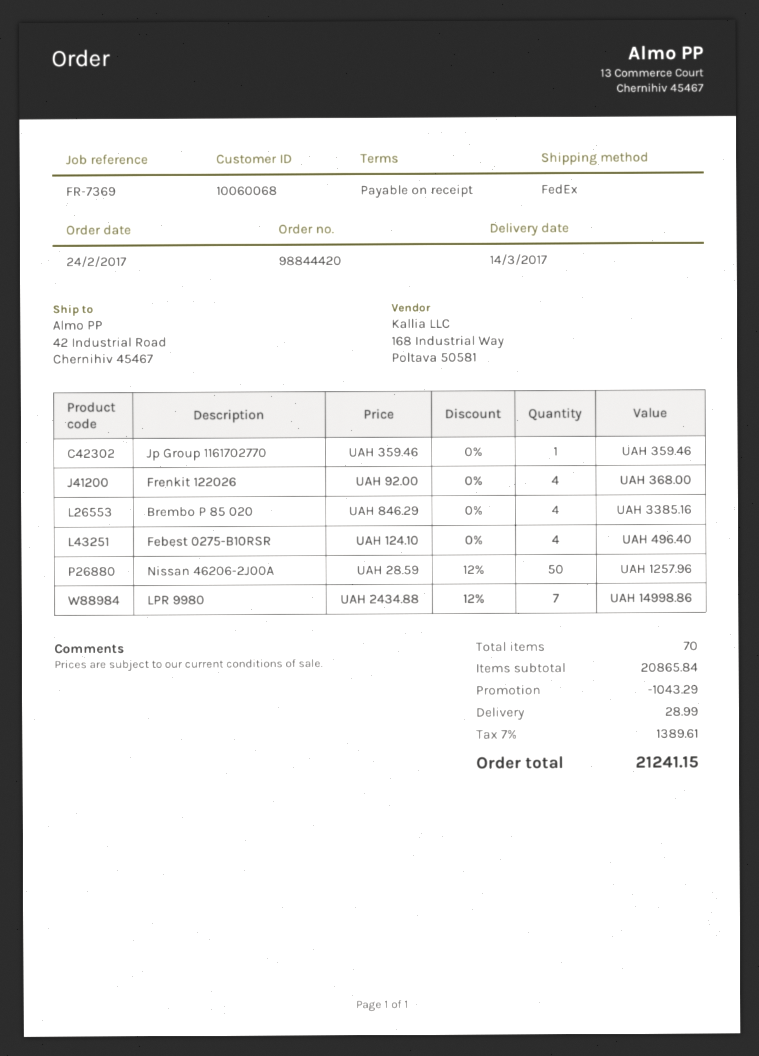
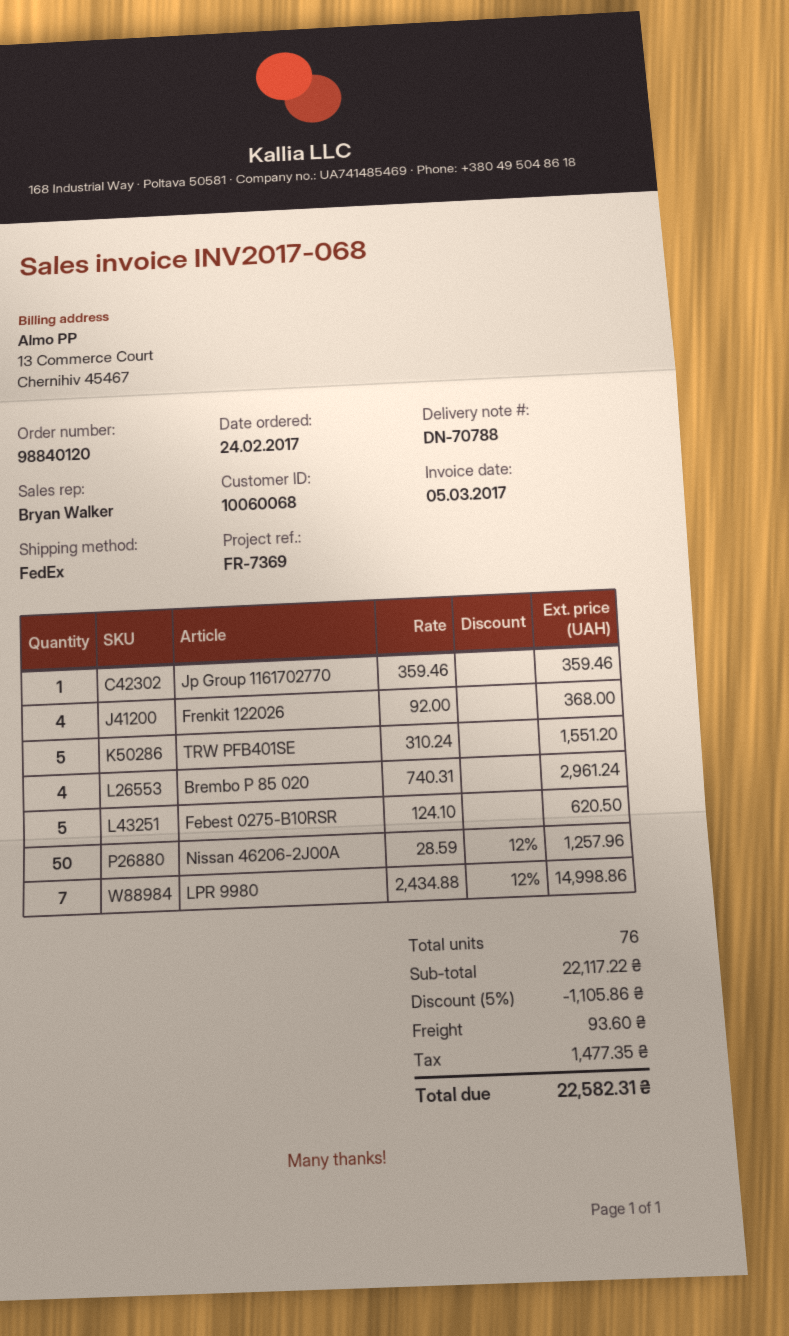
order number: 98844420 -> 98840120
Brembo P 85 020: 4 x 846.29 = 3385.16 -> 4 x 740.31 = 2961.24
Febest 0275-B10RSR: 4 x 124.10 = 496.40 -> 5 x 124.10 = 620.50
TRW PFB401SE: none -> 5 x 310.24 = 1551.20
total quantity: 70 -> 76
subtotal: 20865.84 -> 22117.22
discount: 1043.29 -> 1105.86
shipping: 28.99 -> 93.60
tax: 1389.61 -> 1477.35
total: 21241.15 -> 22582.31

